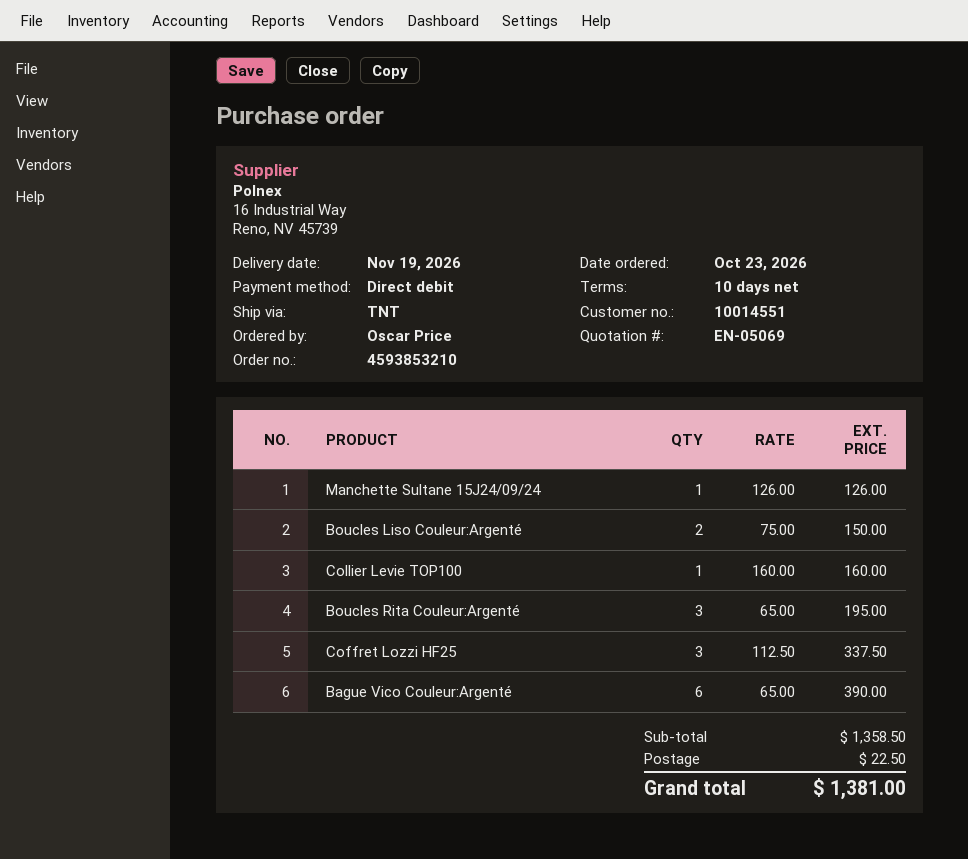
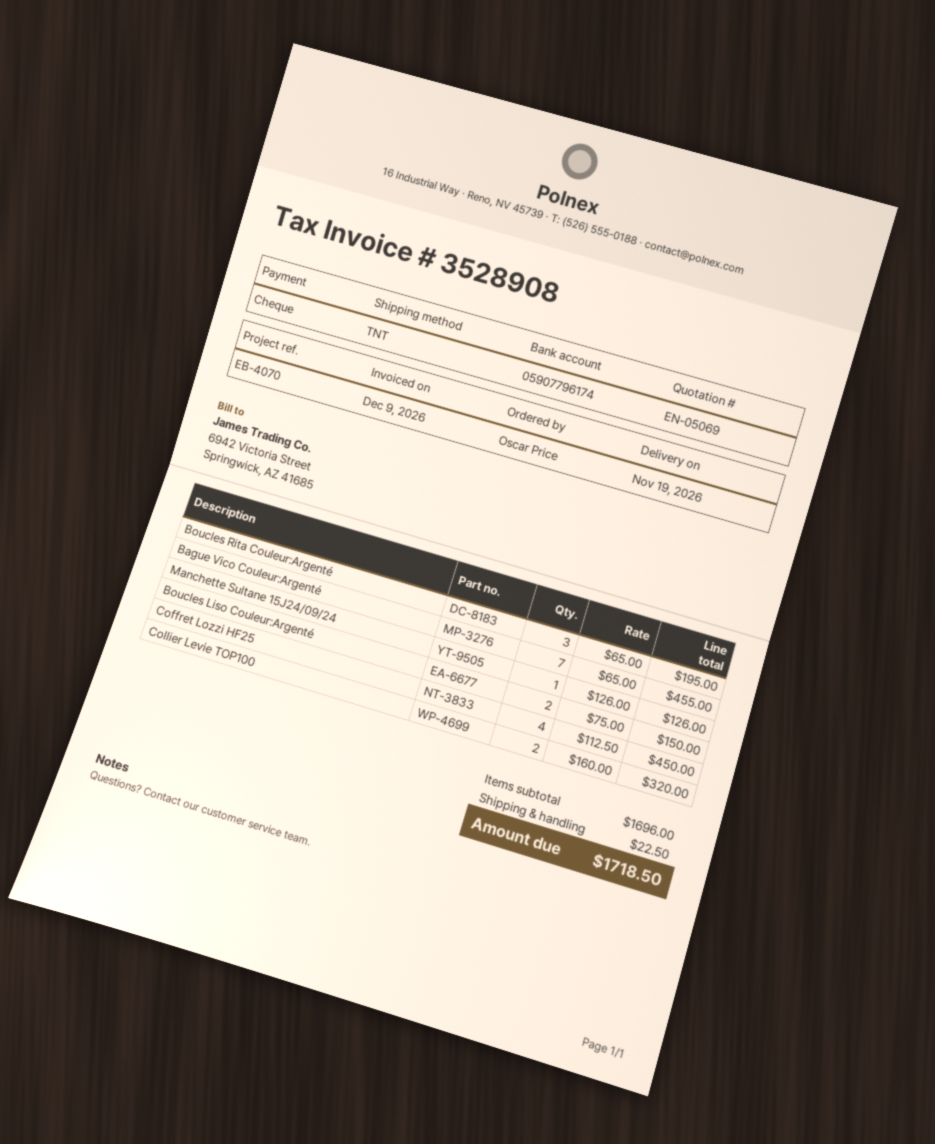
payment method: direct debit -> cheque
Collier Levie TOP100: 1 x 160.00 = 160.00 -> 2 x 160.00 = 320.00
Coffret Lozzi HF25: 3 x 112.50 = 337.50 -> 4 x 112.50 = 450.00
Bague Vico Couleur:Argenté: 6 x 65.00 = 390.00 -> 7 x 65.00 = 455.00
subtotal: 1358.50 -> 1696.00
total: 1381.00 -> 1718.50

